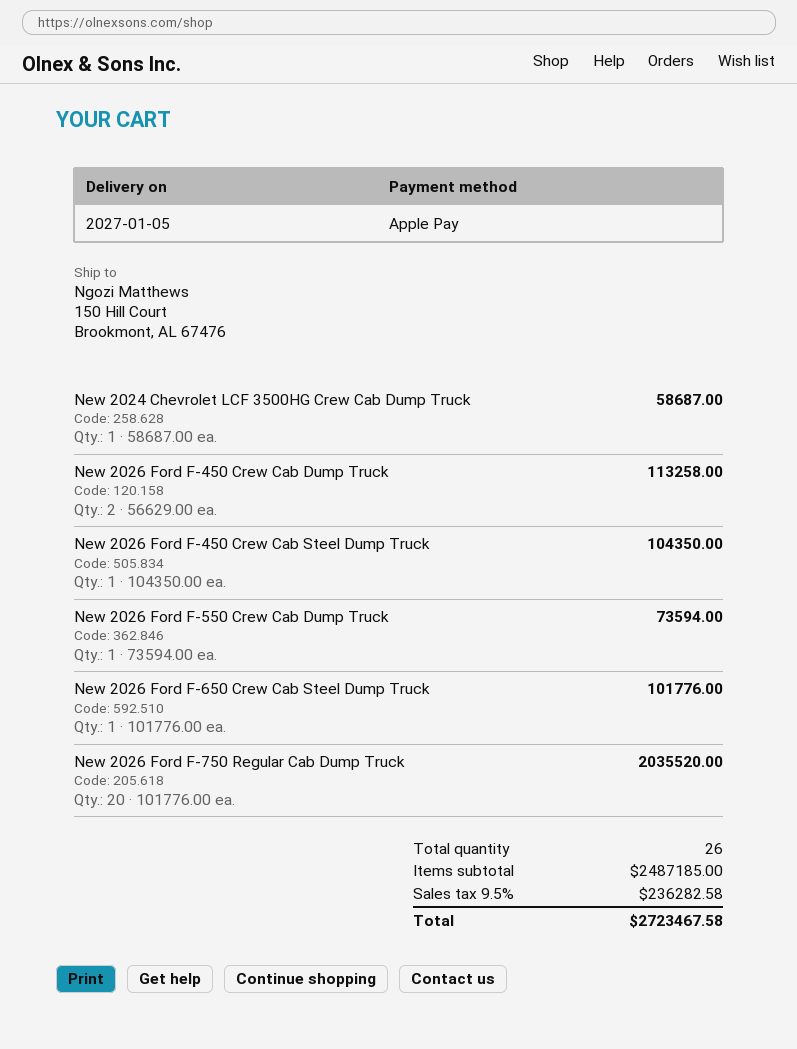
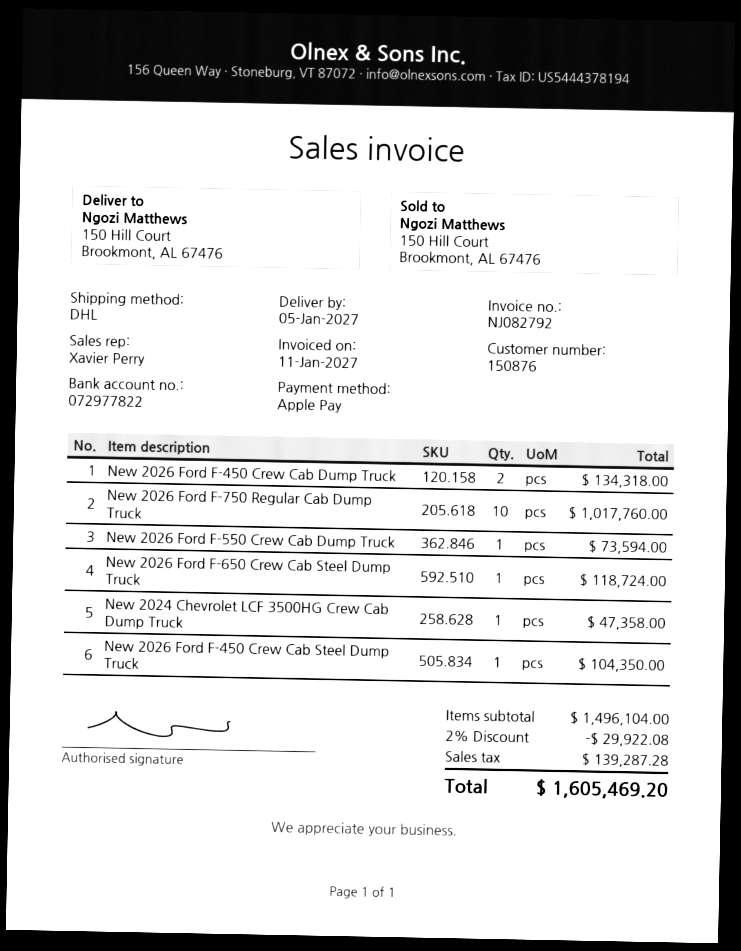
New 2024 Chevrolet LCF 3500HG Crew Cab Dump Truck: 1 for 58687.00 -> 1 for 47358.00
New 2026 Ford F-450 Crew Cab Dump Truck: 2 for 113258.00 -> 2 for 134318.00
New 2026 Ford F-650 Crew Cab Steel Dump Truck: 1 for 101776.00 -> 1 for 118724.00
New 2026 Ford F-750 Regular Cab Dump Truck: 20 for 2035520.00 -> 10 for 1017760.00
subtotal: 2487185.00 -> 1496104.00
discount: none -> 2% = 29922.08
tax: 236282.58 -> 139287.28
total: 2723467.58 -> 1605469.20

